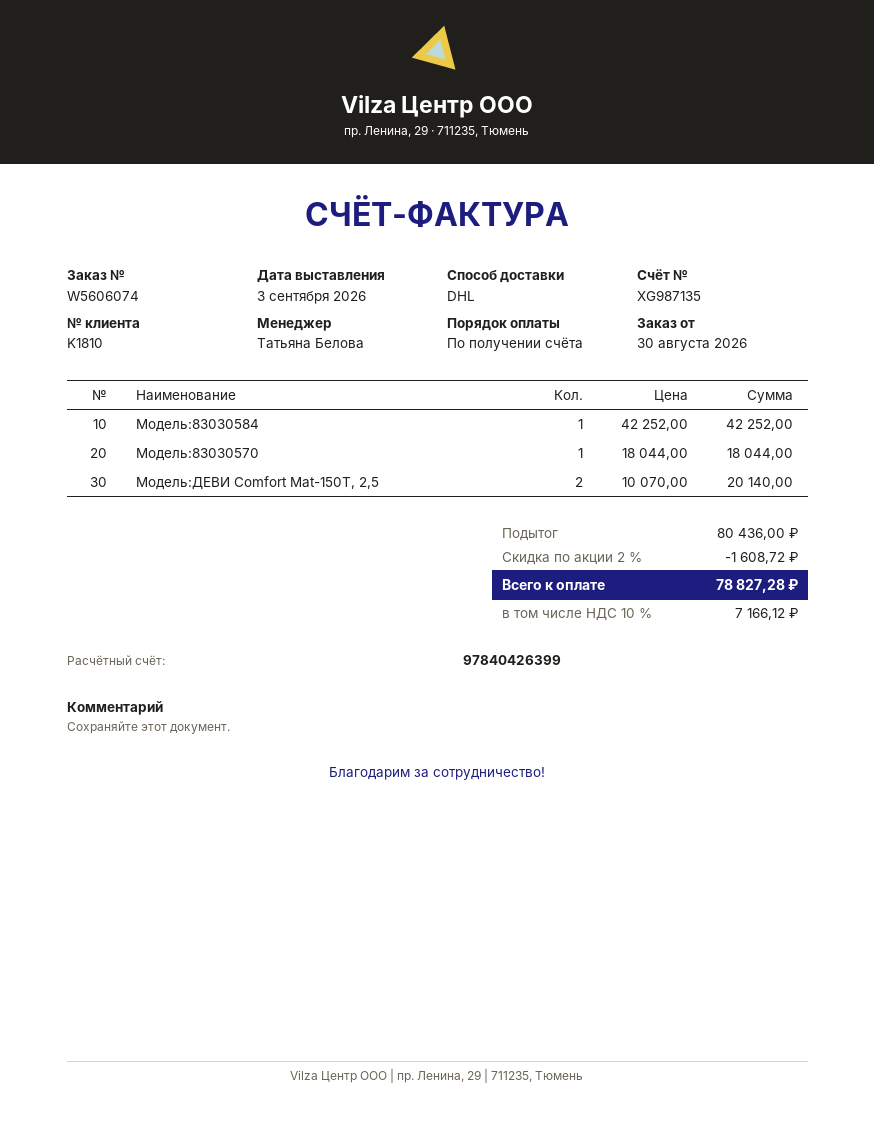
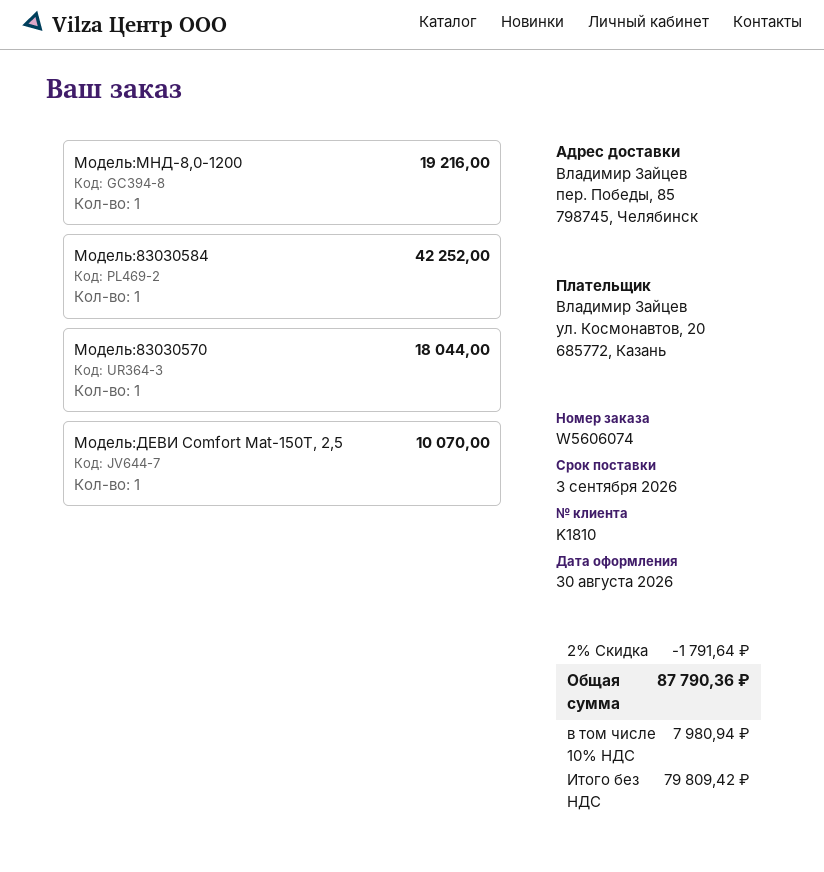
Модель:ДЕВИ Comfort Mat-150T, 2,5: 2 for 20140.00 -> 1 for 10070.00
Модель:МНД-8,0-1200: none -> 1 for 19216.00
discount: 2% = 1608.72 -> 2% = 1791.64
tax: 10% = 7166.12 -> 10% = 7980.94
total: 78827.28 -> 87790.36

